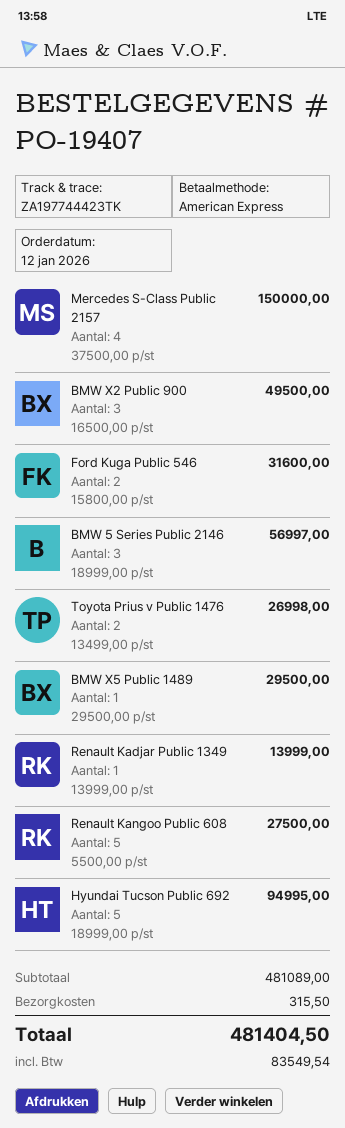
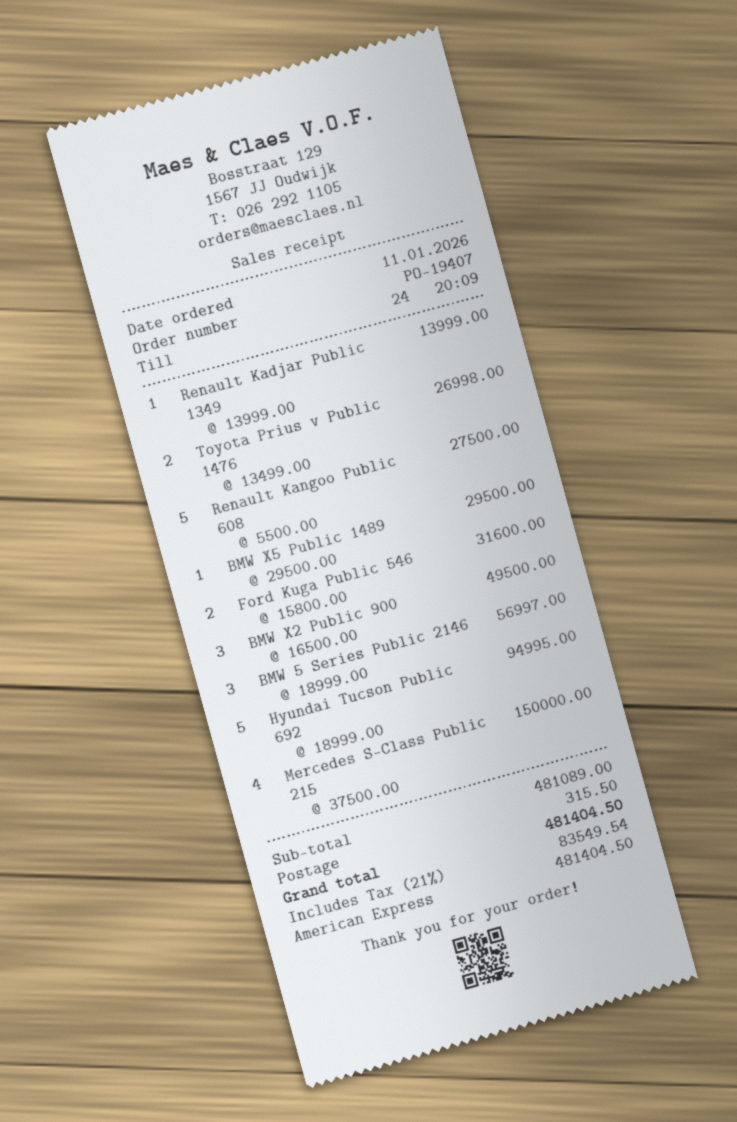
order date: 2026-01-12 -> 2026-01-11

